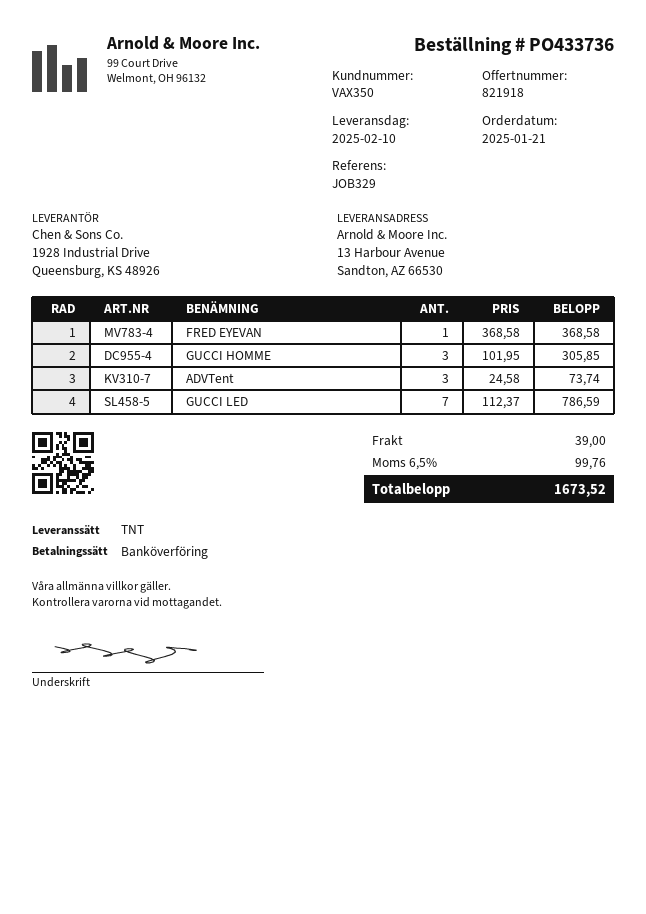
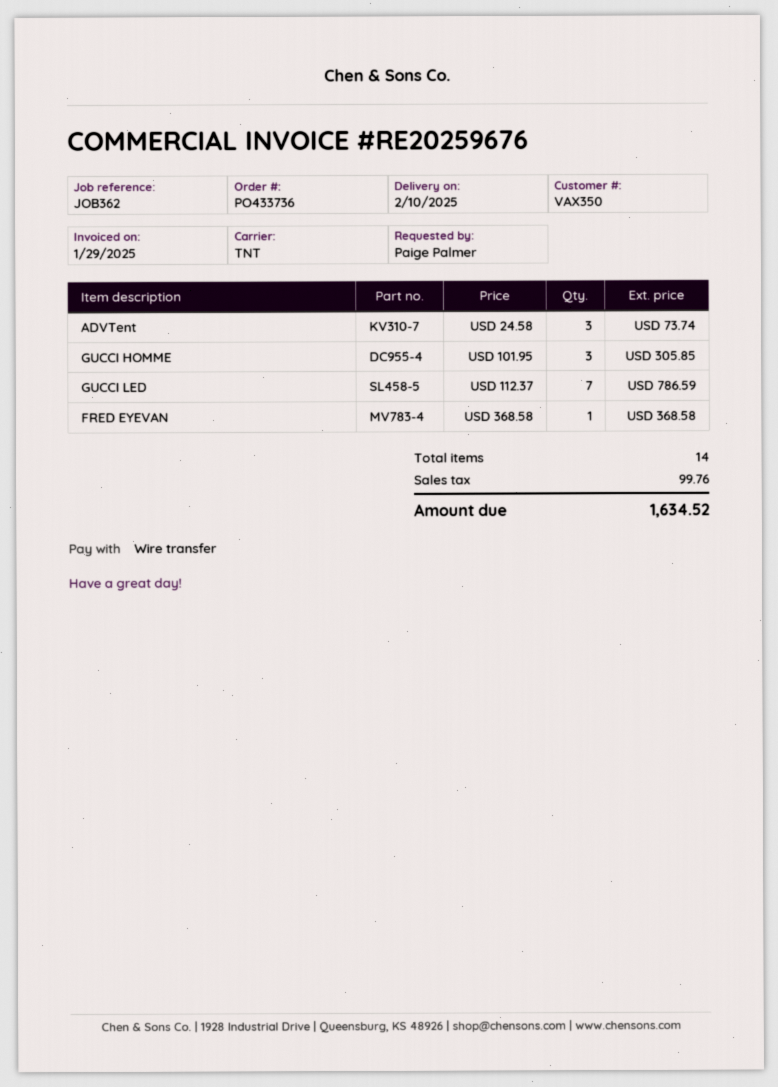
reference: JOB329 -> JOB362
shipping: 39.00 -> none
total: 1673.52 -> 1634.52

